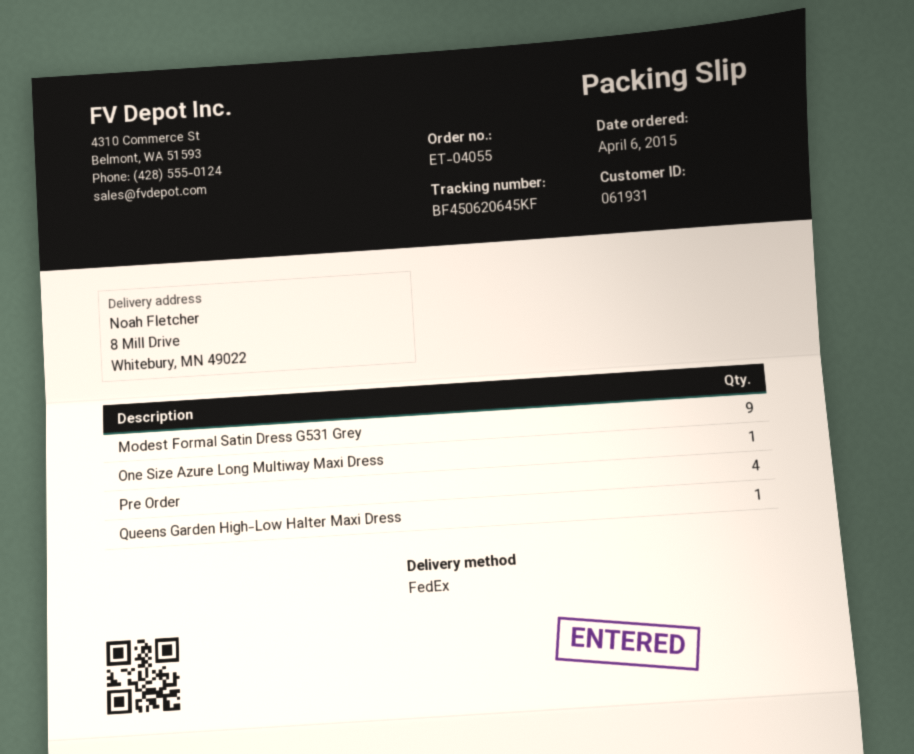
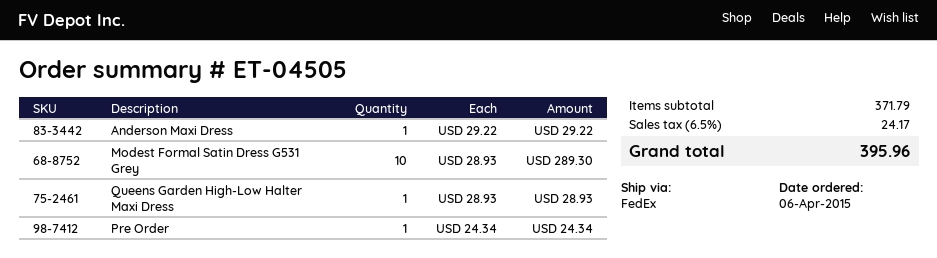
order number: ET-04055 -> ET-04505
Modest Formal Satin Dress G531 Grey: 9 -> 10
One Size Azure Long Multiway Maxi Dress: 1 -> none
Pre Order: 4 -> 1
Anderson Maxi Dress: none -> 1

